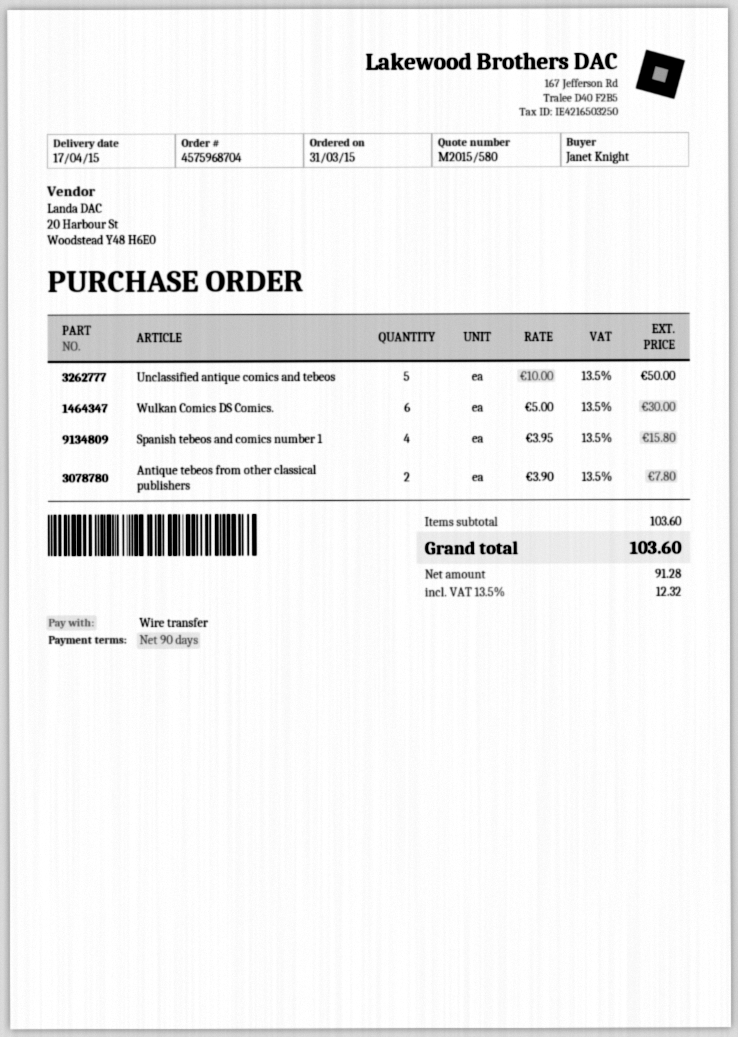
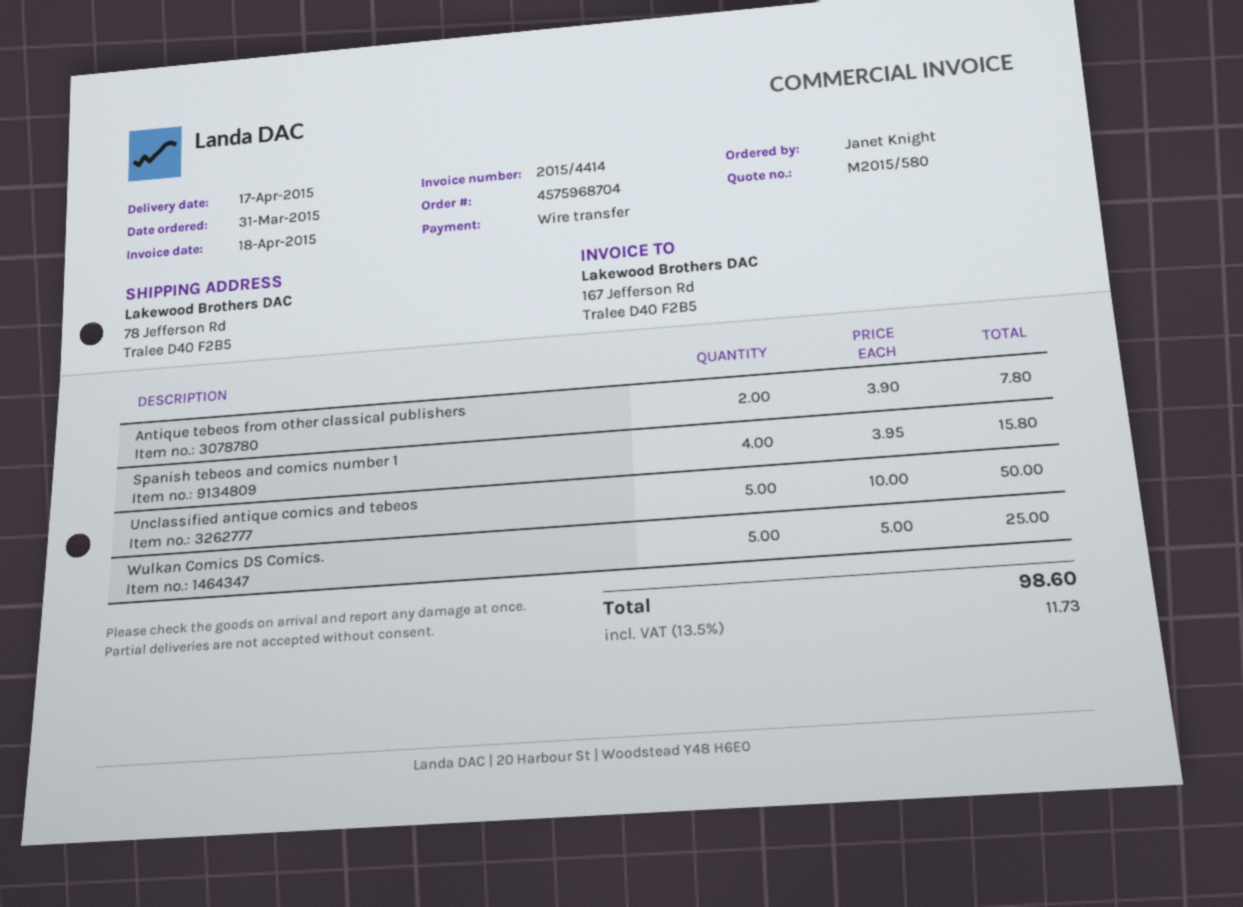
Wulkan Comics DS Comics.: 6 x 5.00 = 30.00 -> 5 x 5.00 = 25.00
tax: 13.5% = 12.32 -> 13.5% = 11.73
total: 103.60 -> 98.60

